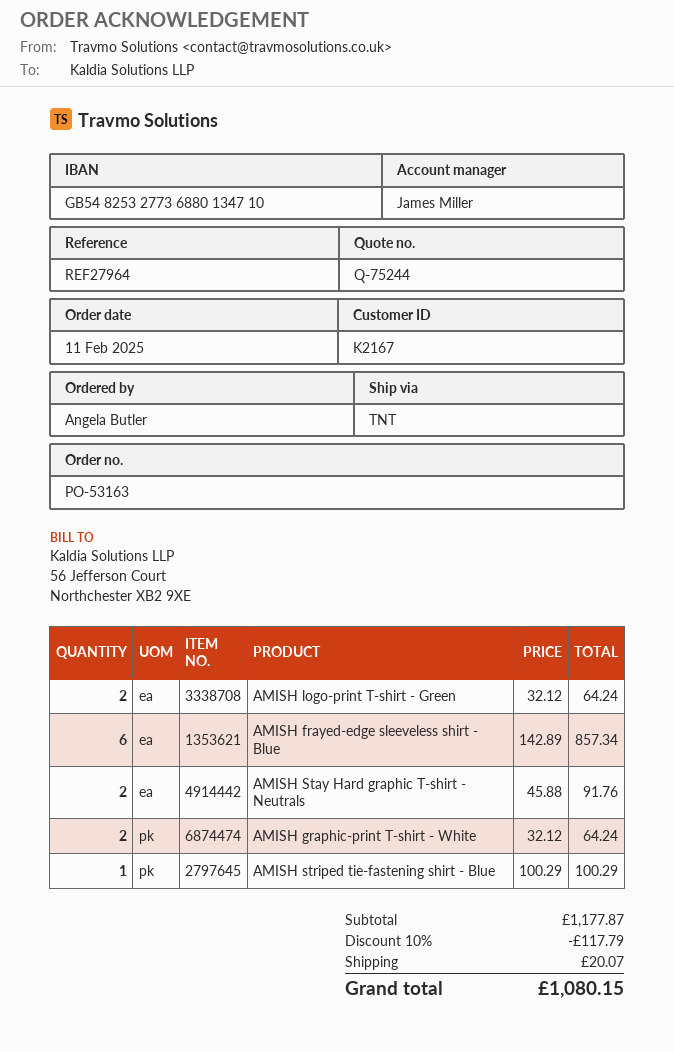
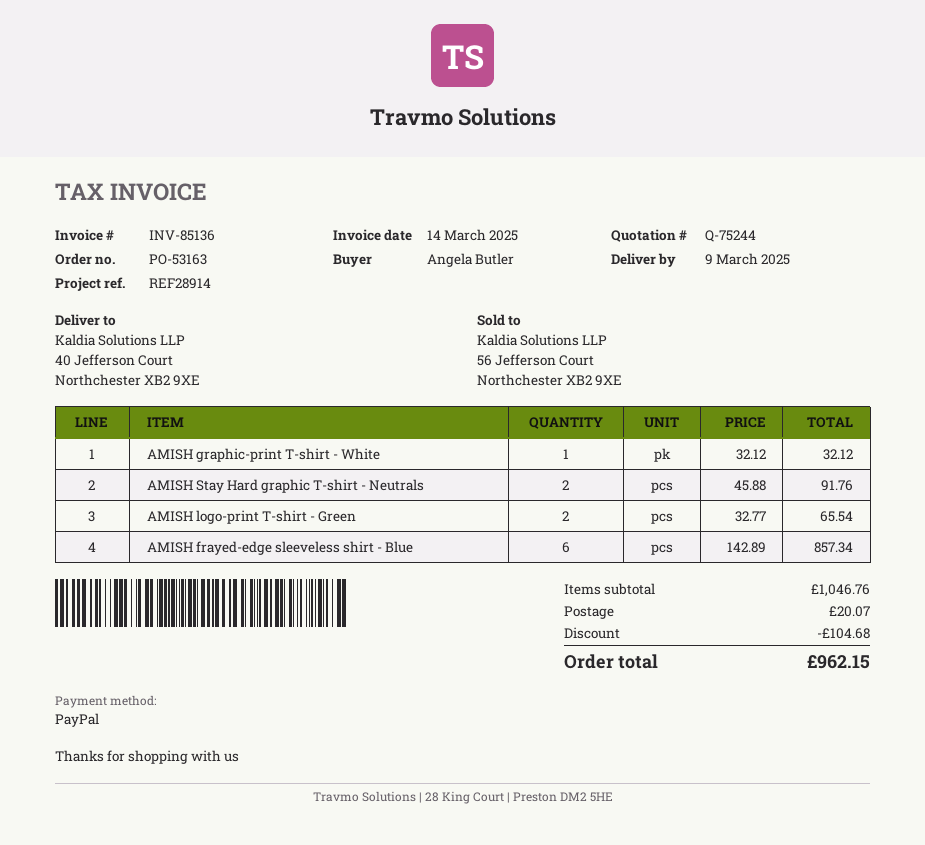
reference: REF27964 -> REF28914
AMISH logo-print T-shirt - Green: 2 x 32.12 = 64.24 -> 2 x 32.77 = 65.54
AMISH graphic-print T-shirt - White: 2 x 32.12 = 64.24 -> 1 x 32.12 = 32.12
AMISH striped tie-fastening shirt - Blue: 1 x 100.29 = 100.29 -> none
subtotal: 1177.87 -> 1046.76
discount: 117.79 -> 104.68
total: 1080.15 -> 962.15

